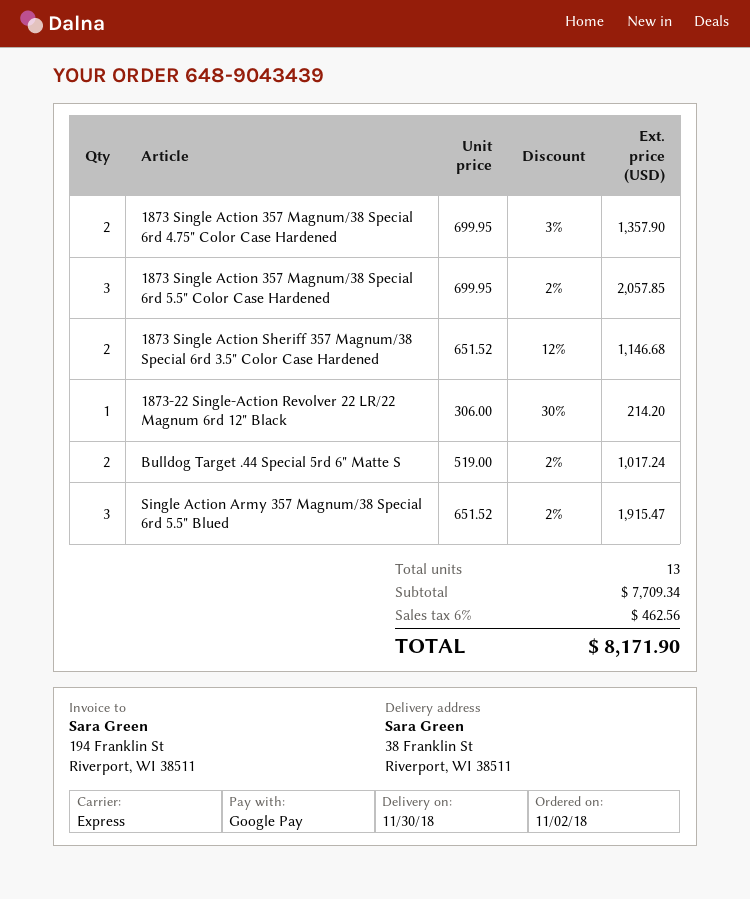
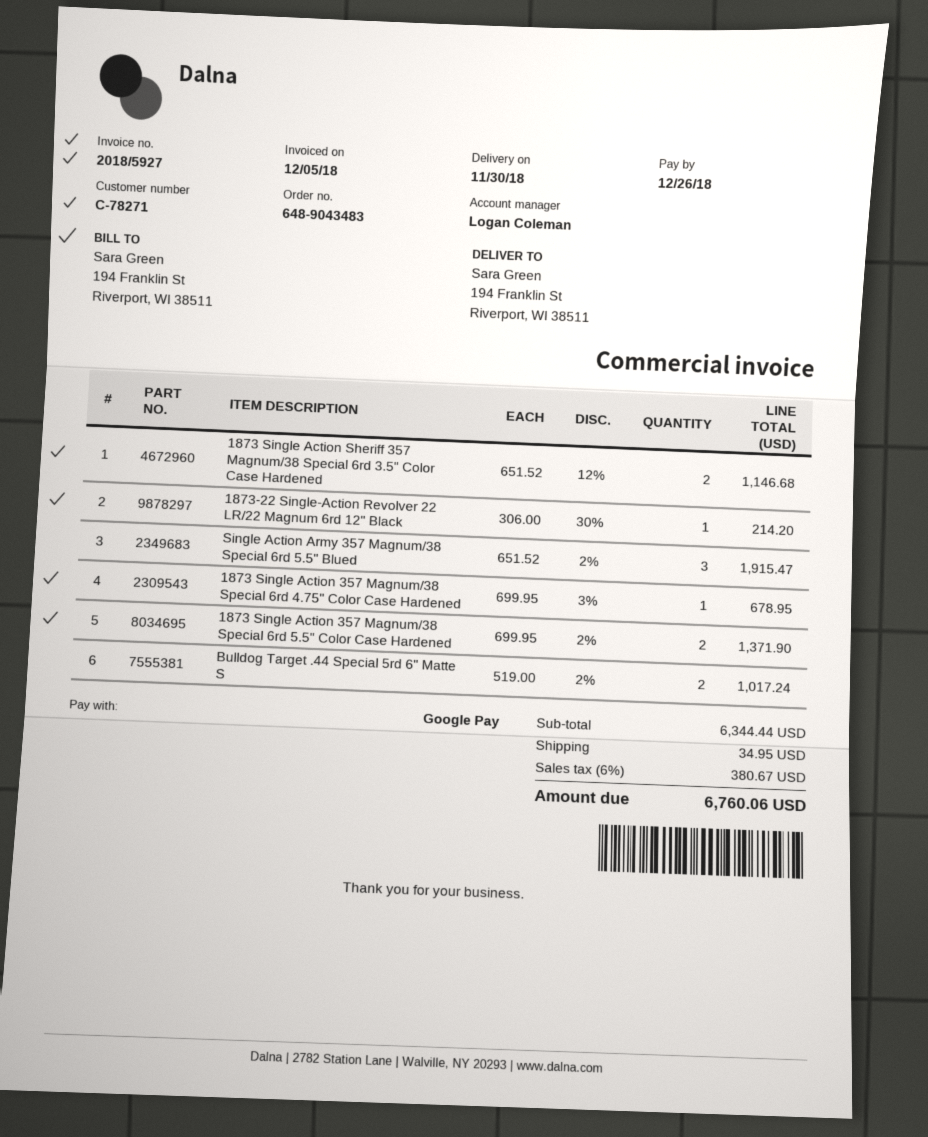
order number: 648-9043439 -> 648-9043483
ship to: 38 Franklin St, Riverport, WI 38511 -> 194 Franklin St, Riverport, WI 38511
1873 Single Action 357 Magnum/38 Special 6rd 4.75" Color Case Hardened: 2 x 699.95 - 3% = 1357.90 -> 1 x 699.95 - 3% = 678.95
1873 Single Action 357 Magnum/38 Special 6rd 5.5" Color Case Hardened: 3 x 699.95 - 2% = 2057.85 -> 2 x 699.95 - 2% = 1371.90
subtotal: 7709.34 -> 6344.44
shipping: none -> 34.95
tax: 6% = 462.56 -> 6% = 380.67
total: 8171.90 -> 6760.06

